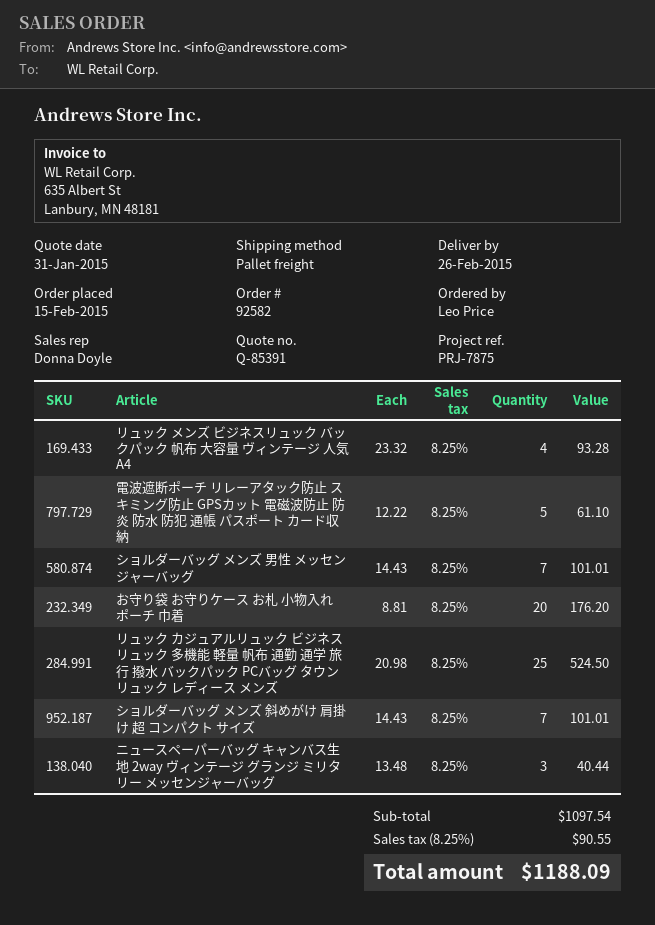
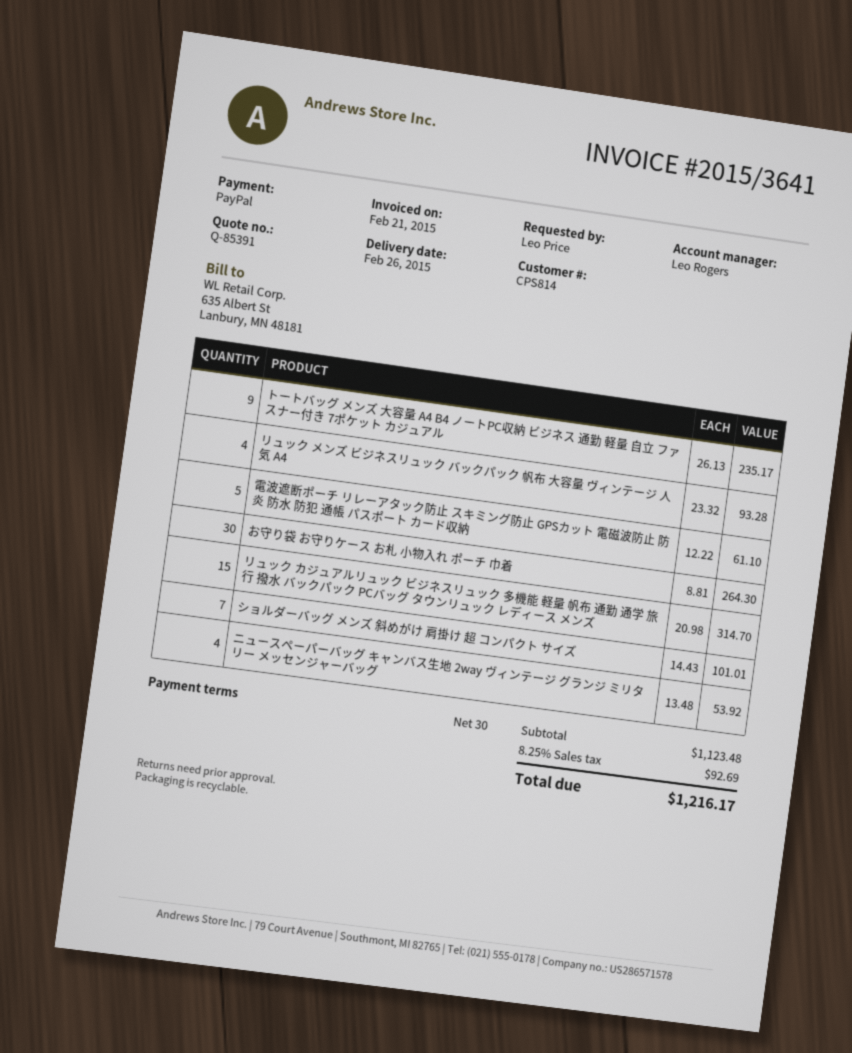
sales rep: Donna Doyle -> Leo Rogers
ショルダーバッグ メンズ 男性 メッセンジャーバッグ: 7 x 14.43 = 101.01 -> none
お守り袋 お守りケース お札 小物入れ ポーチ 巾着: 20 x 8.81 = 176.20 -> 30 x 8.81 = 264.30
リュック カジュアルリュック ビジネスリュック 多機能 軽量 帆布 通勤 通学 旅行 撥水 バックパック PCバッグ タウンリュック レディース メンズ: 25 x 20.98 = 524.50 -> 15 x 20.98 = 314.70
ニュースペーパーバッグ キャンバス生地 2way ヴィンテージ グランジ ミリタリー メッセンジャーバッグ: 3 x 13.48 = 40.44 -> 4 x 13.48 = 53.92
トートバッグ メンズ 大容量 A4 B4 ノートPC収納 ビジネス 通勤 軽量 自立 ファスナー付き 7ポケット カジュアル: none -> 9 x 26.13 = 235.17
subtotal: 1097.54 -> 1123.48
tax: 8.25% = 90.55 -> 8.25% = 92.69
total: 1188.09 -> 1216.17

